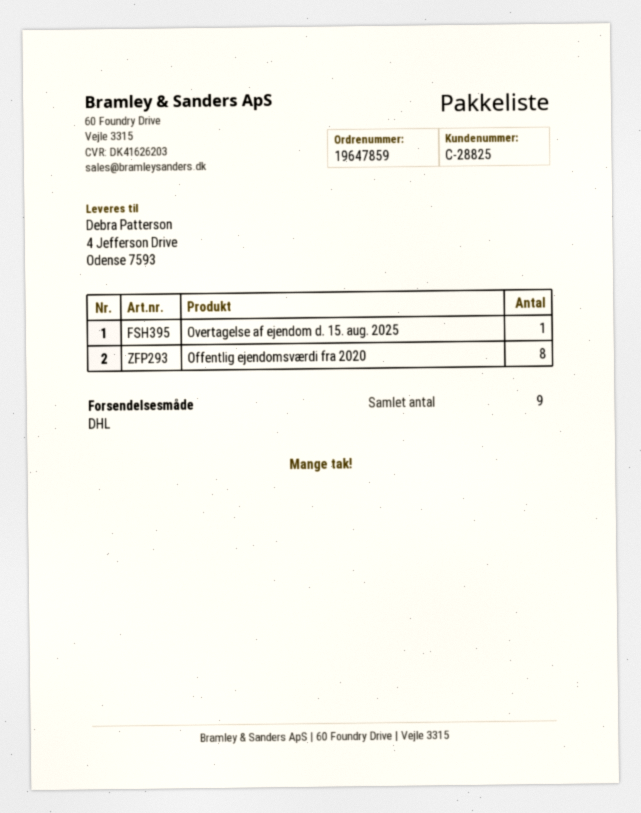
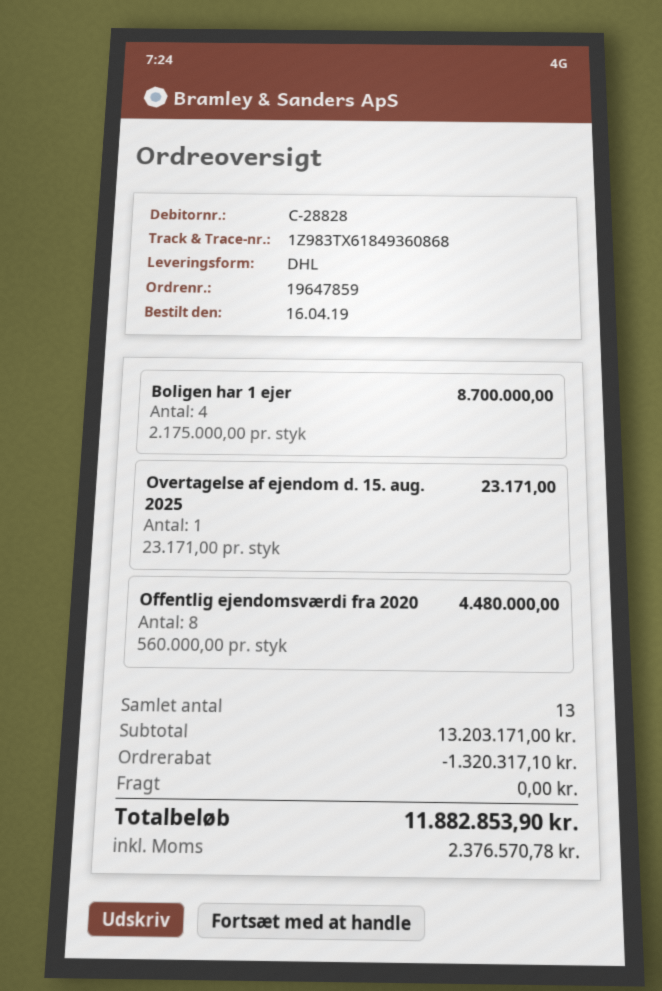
customer number: C-28825 -> C-28828
Boligen har 1 ejer: none -> 4
total quantity: 9 -> 13

